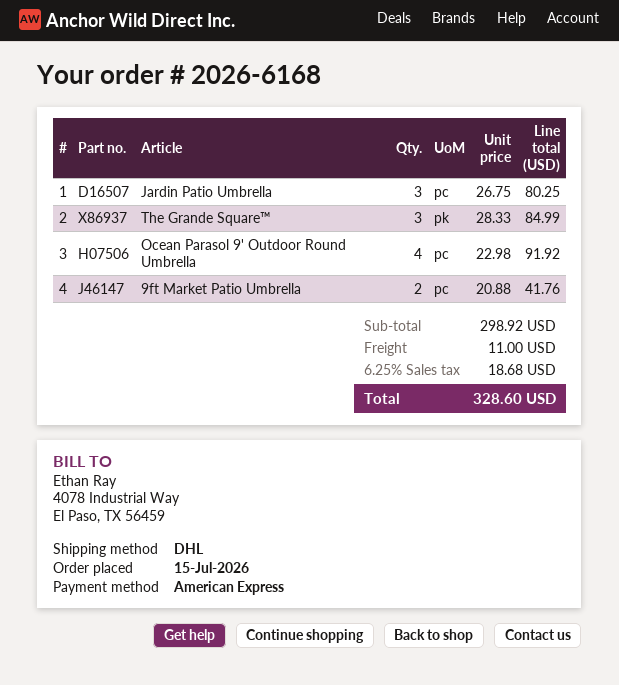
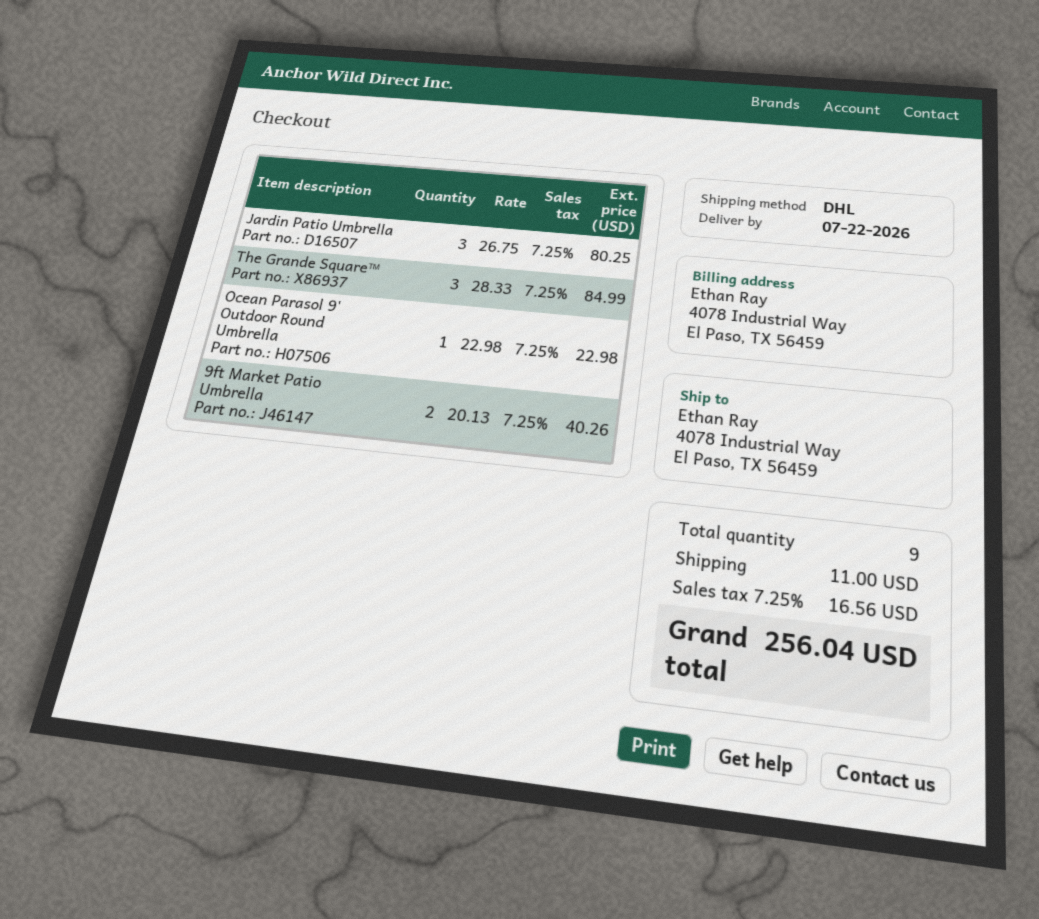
Ocean Parasol 9' Outdoor Round Umbrella: 4 x 22.98 = 91.92 -> 1 x 22.98 = 22.98
9ft Market Patio Umbrella: 2 x 20.88 = 41.76 -> 2 x 20.13 = 40.26
tax: 6.25% = 18.68 -> 7.25% = 16.56
total: 328.60 -> 256.04

